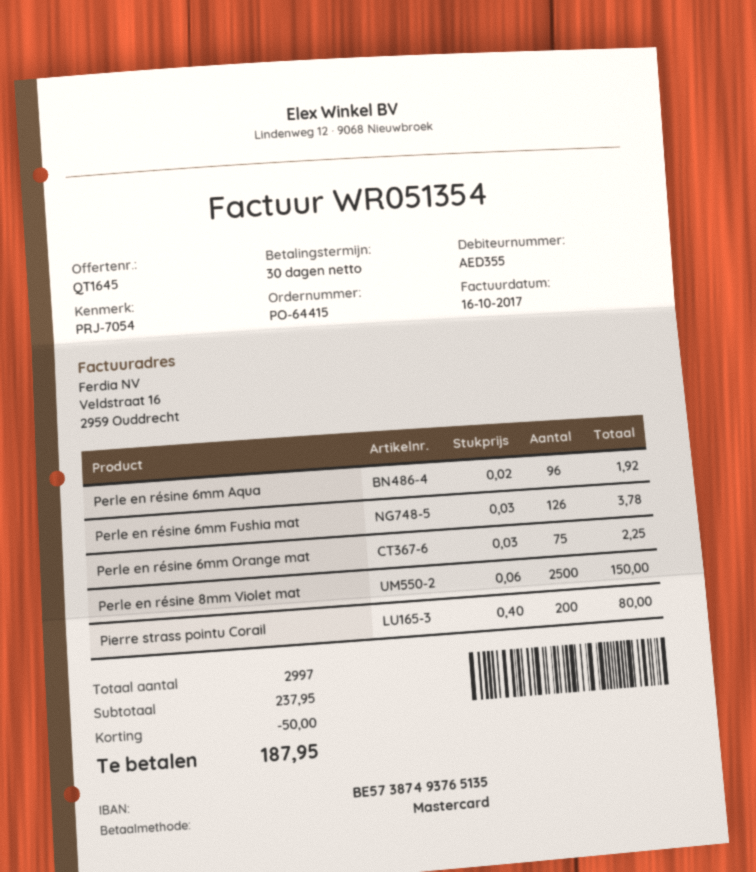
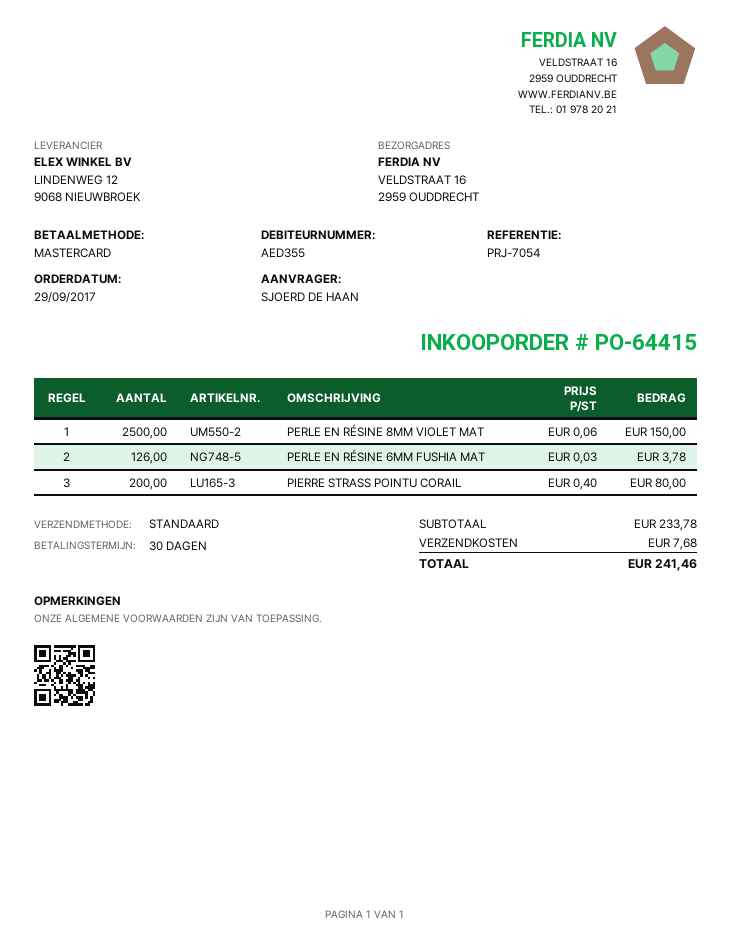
Perle en résine 6mm Aqua: 96 x 0.02 = 1.92 -> none
Perle en résine 6mm Orange mat: 75 x 0.03 = 2.25 -> none
subtotal: 237.95 -> 233.78
discount: 50.00 -> none
shipping: none -> 7.68
total: 187.95 -> 241.46

